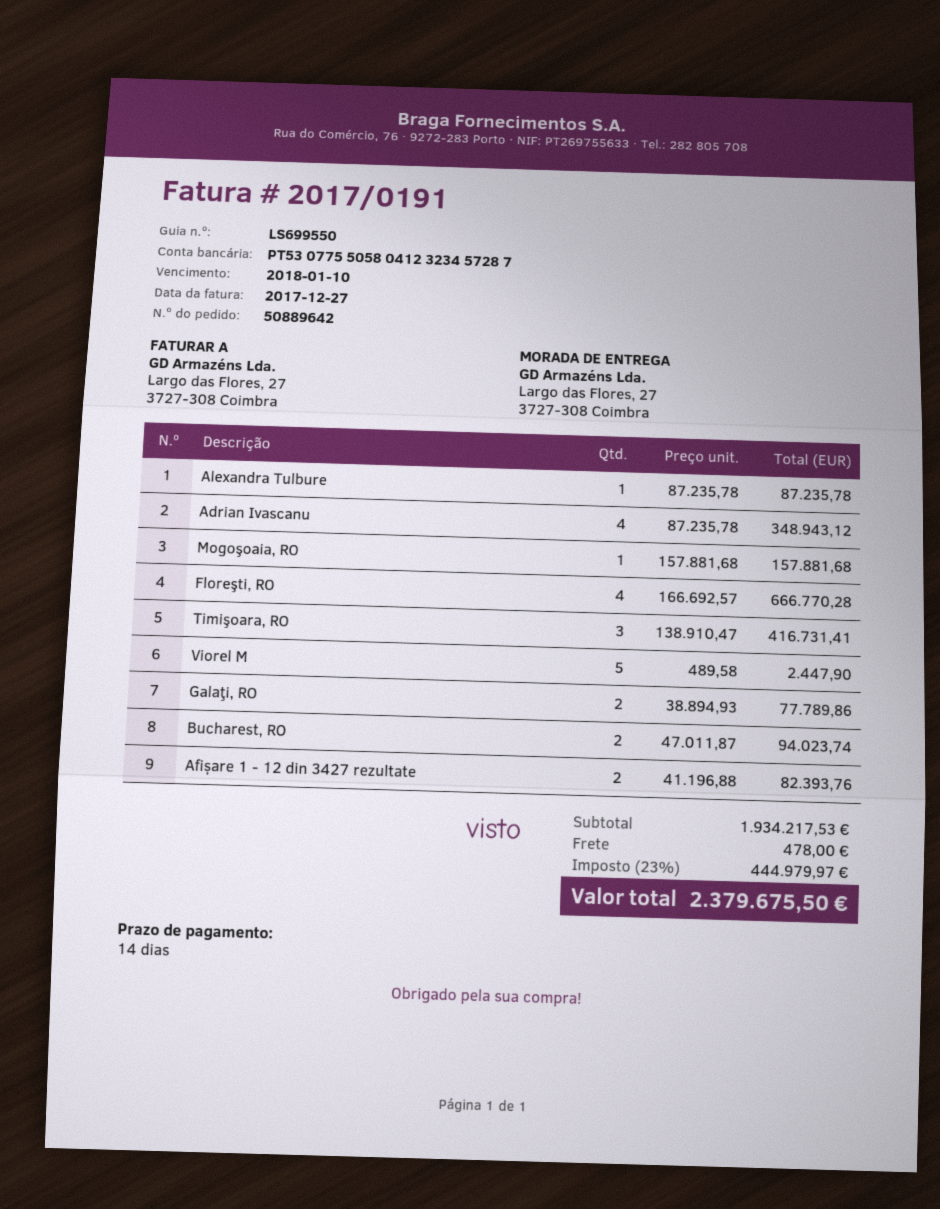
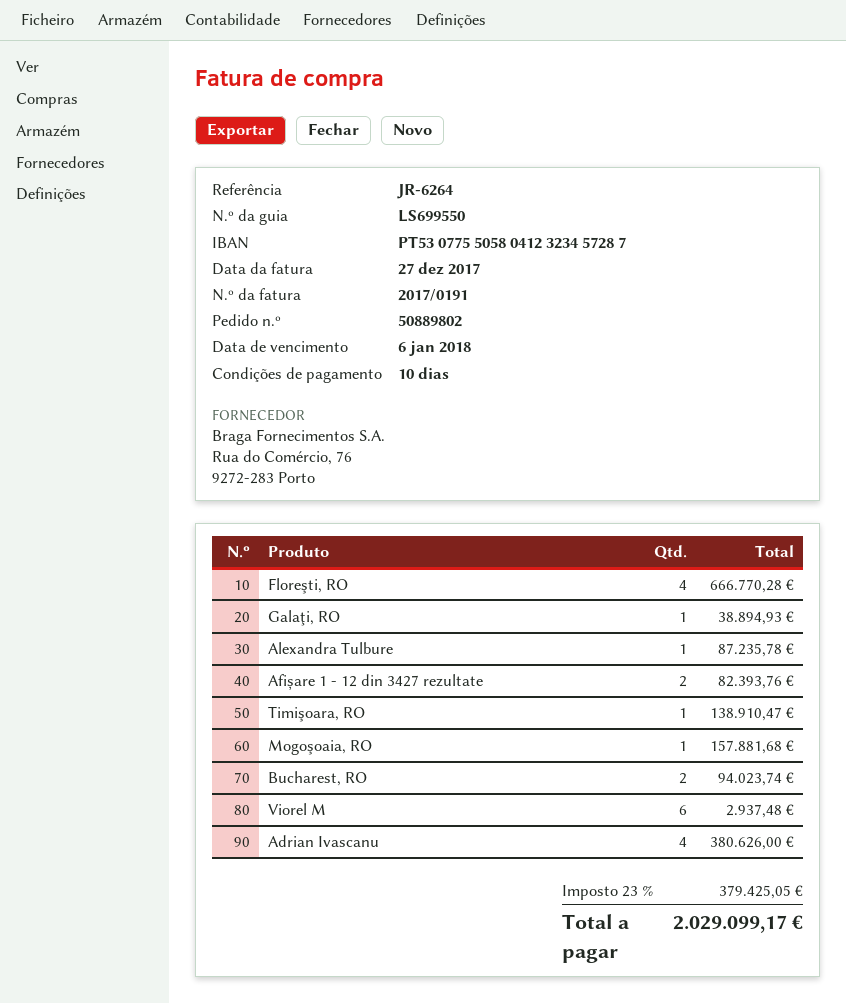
order number: 50889642 -> 50889802
payment terms: 14 days -> 10 days
due date: 2018-01-10 -> 2018-01-06
Adrian Ivascanu: 4 for 348943.12 -> 4 for 380626.00
Timişoara, RO: 3 for 416731.41 -> 1 for 138910.47
Viorel M: 5 for 2447.90 -> 6 for 2937.48
Galaţi, RO: 2 for 77789.86 -> 1 for 38894.93
shipping: 478.00 -> none
tax: 23% = 444979.97 -> 23% = 379425.05
total: 2379675.50 -> 2029099.17

